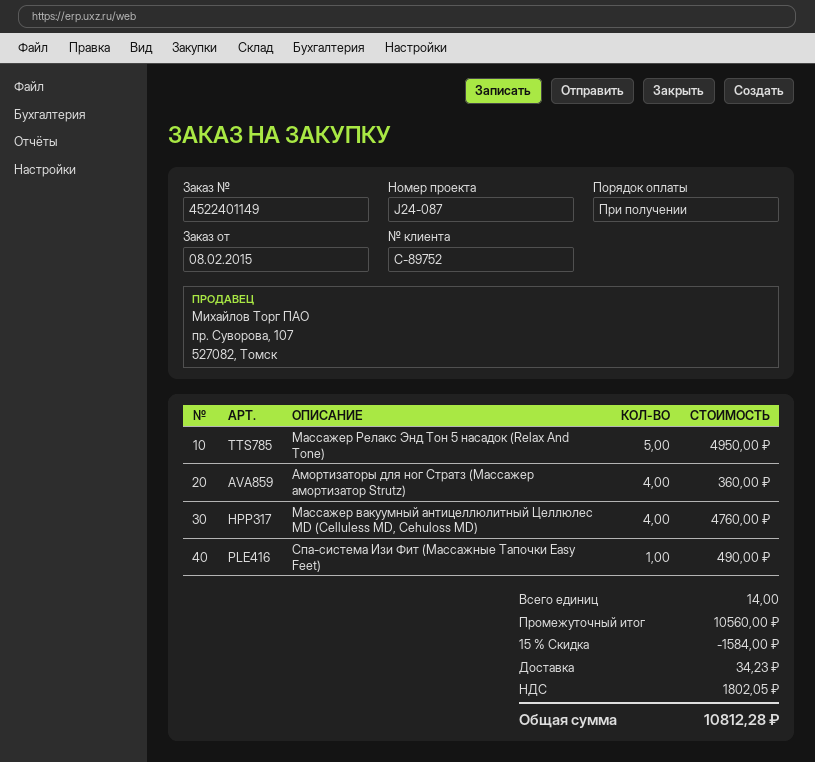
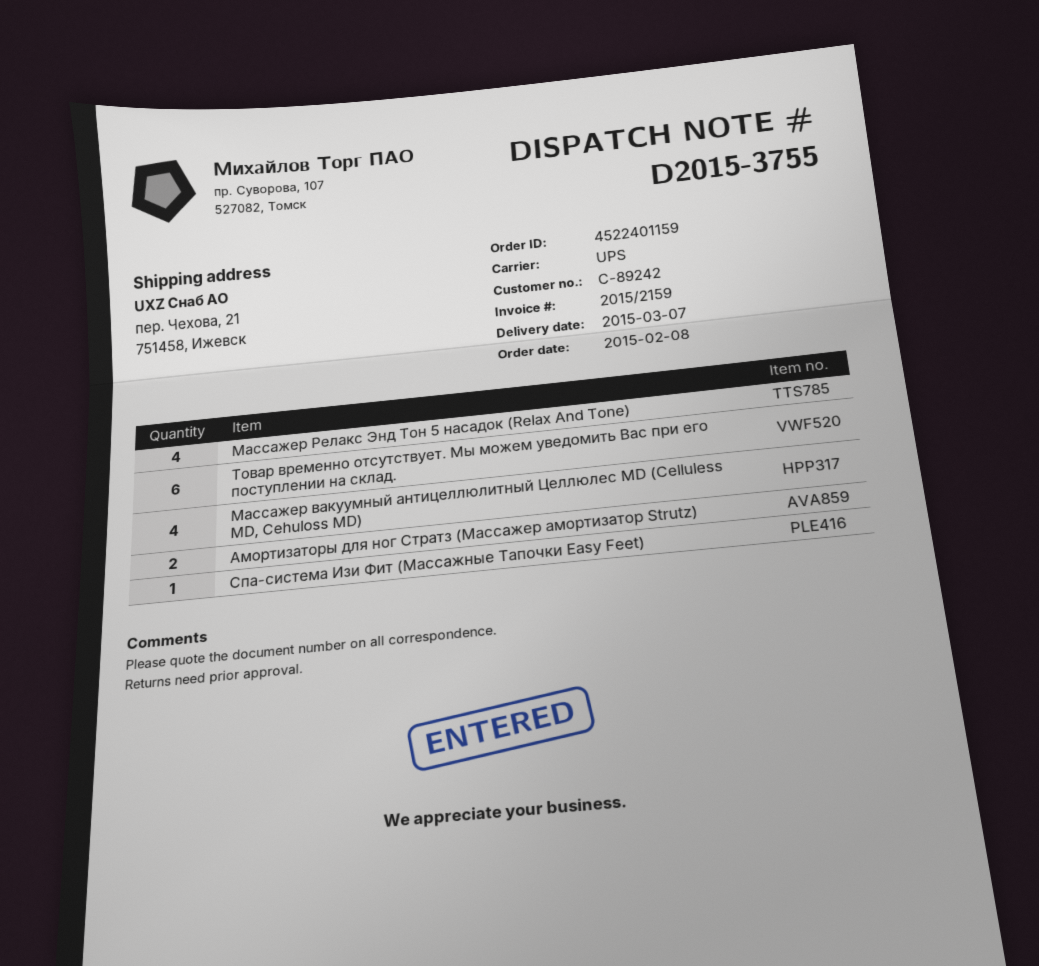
order number: 4522401149 -> 4522401159
customer number: C-89752 -> C-89242
Массажер Релакс Энд Тон 5 насадок (Relax And Tone): 5 -> 4
Амортизаторы для ног Стратз (Массажер амортизатор Strutz): 4 -> 2
Товар временно отсутствует. Мы можем уведомить Вас при его поступлении на склад.: none -> 6

